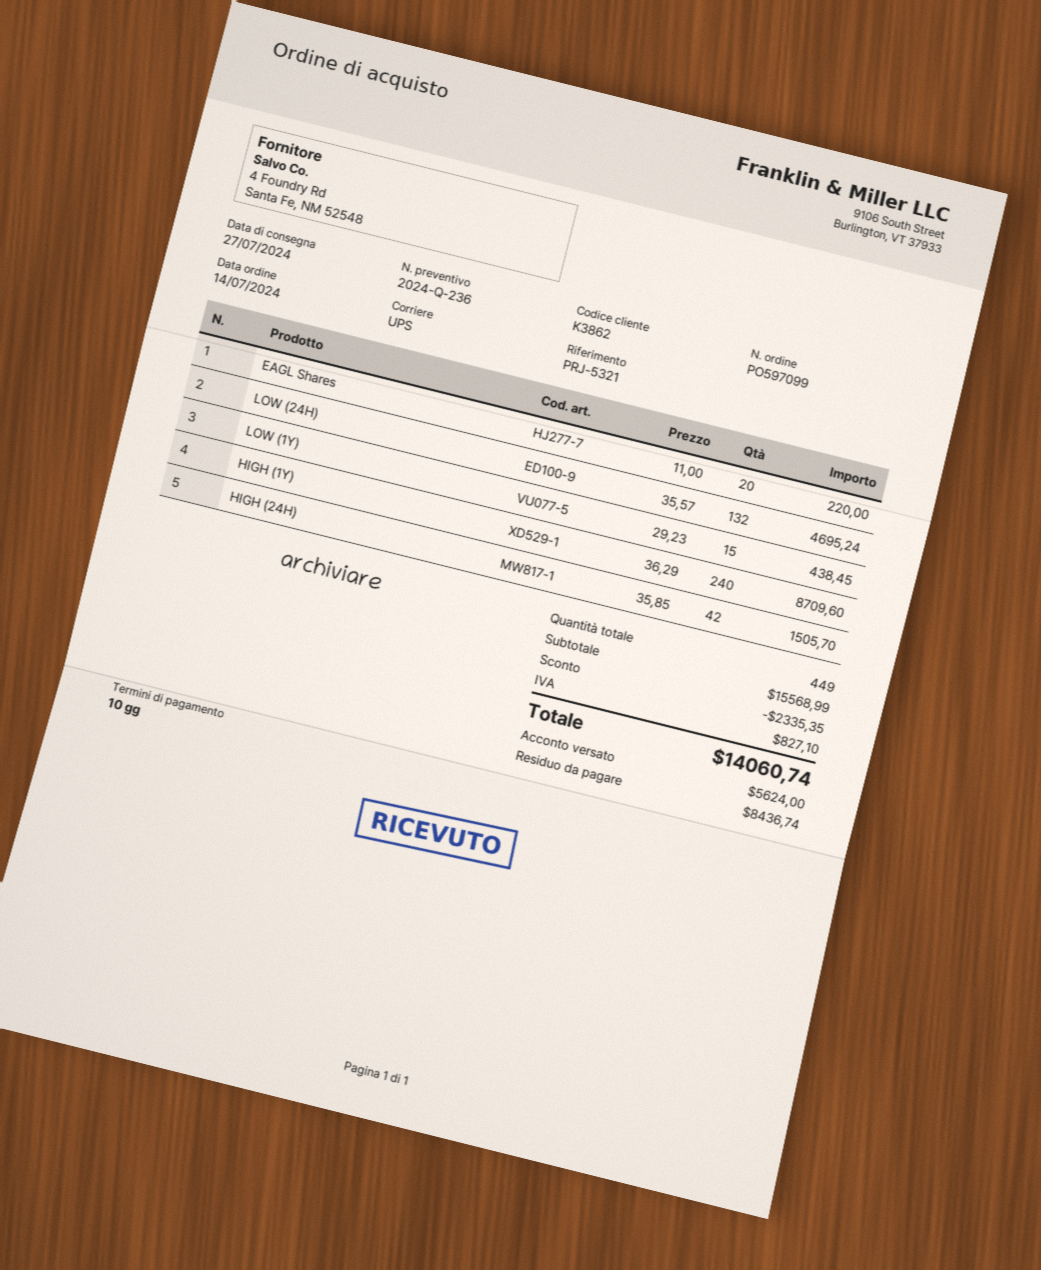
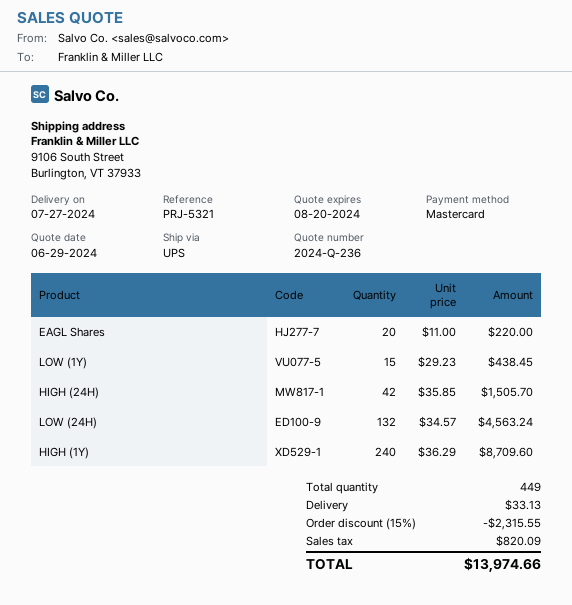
LOW (24H): 132 x 35.57 = 4695.24 -> 132 x 34.57 = 4563.24
discount: 2335.35 -> 2315.55
shipping: none -> 33.13
tax: 827.10 -> 820.09
total: 14060.74 -> 13974.66

